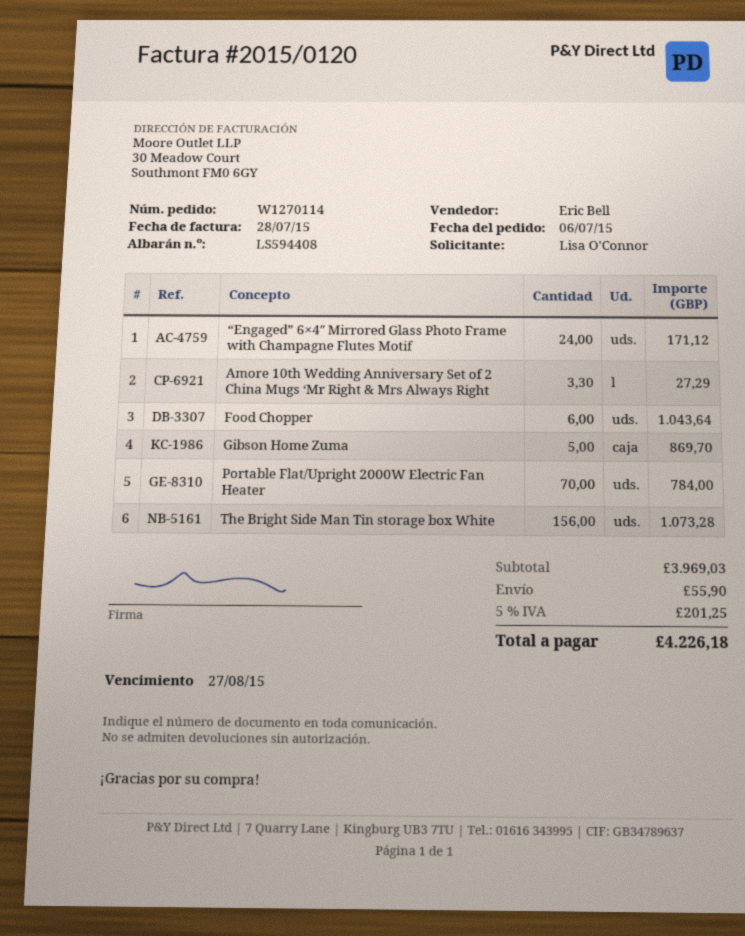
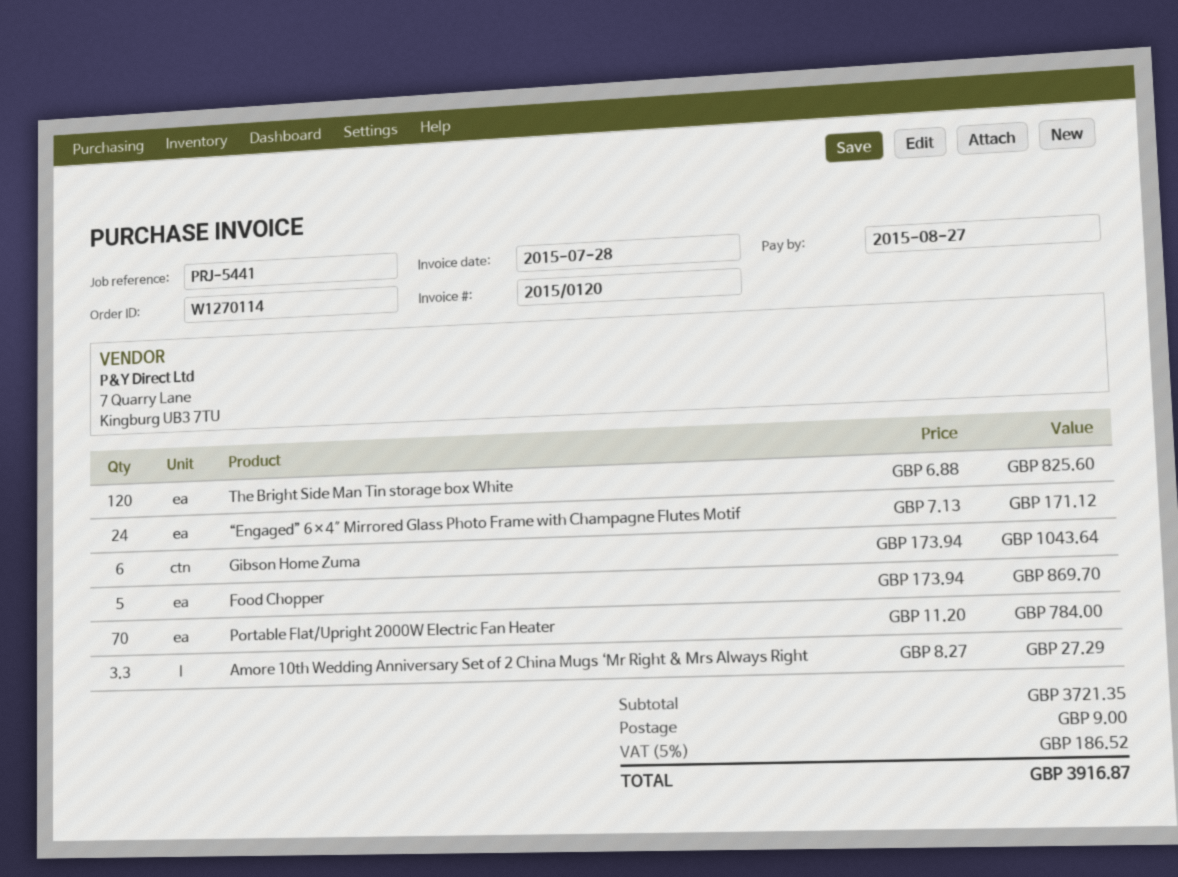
Food Chopper: 6 for 1043.64 -> 5 for 869.70
Gibson Home Zuma: 5 for 869.70 -> 6 for 1043.64
The Bright Side Man Tin storage box White: 156 for 1073.28 -> 120 for 825.60
subtotal: 3969.03 -> 3721.35
shipping: 55.90 -> 9.00
tax: 5% = 201.25 -> 5% = 186.52
total: 4226.18 -> 3916.87

